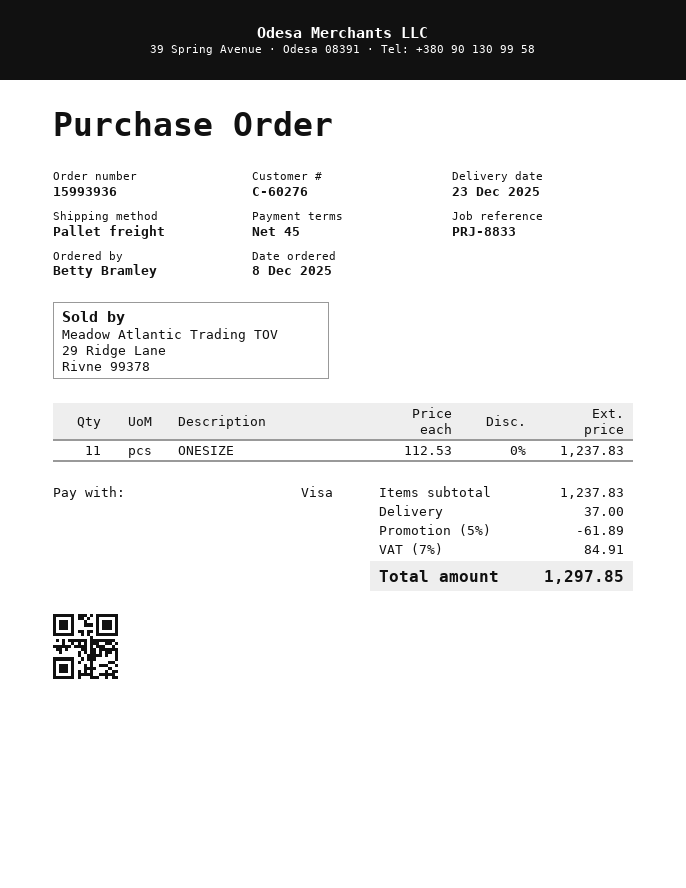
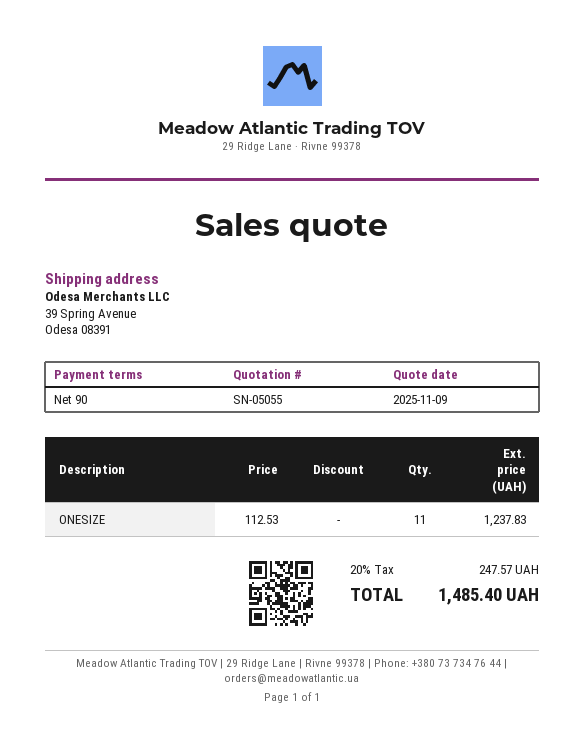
payment terms: 45 days -> 90 days
discount: 5% = 61.89 -> none
shipping: 37.00 -> none
tax: 7% = 84.91 -> 20% = 247.57
total: 1297.85 -> 1485.40

